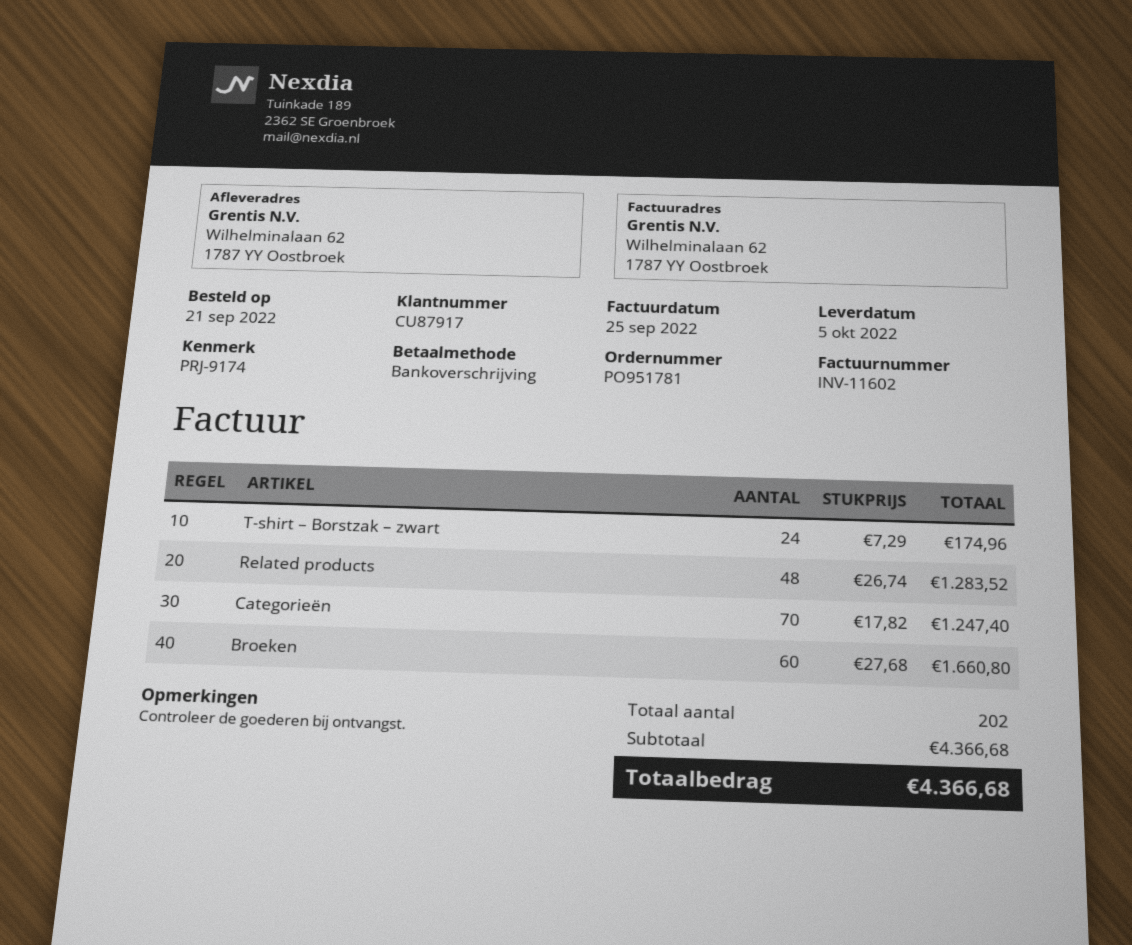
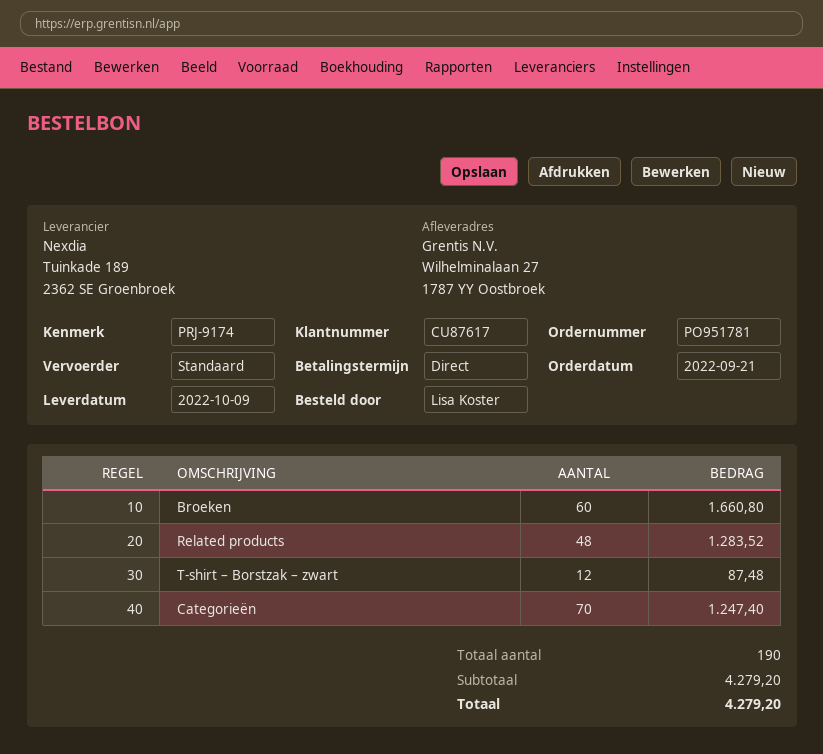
delivery date: 2022-10-05 -> 2022-10-09
customer number: CU87917 -> CU87617
ship to: Wilhelminalaan 62, 1787 YY Oostbroek -> Wilhelminalaan 27, 1787 YY Oostbroek
T-shirt – Borstzak – zwart: 24 for 174.96 -> 12 for 87.48
total quantity: 202 -> 190
subtotal: 4366.68 -> 4279.20
total: 4366.68 -> 4279.20

